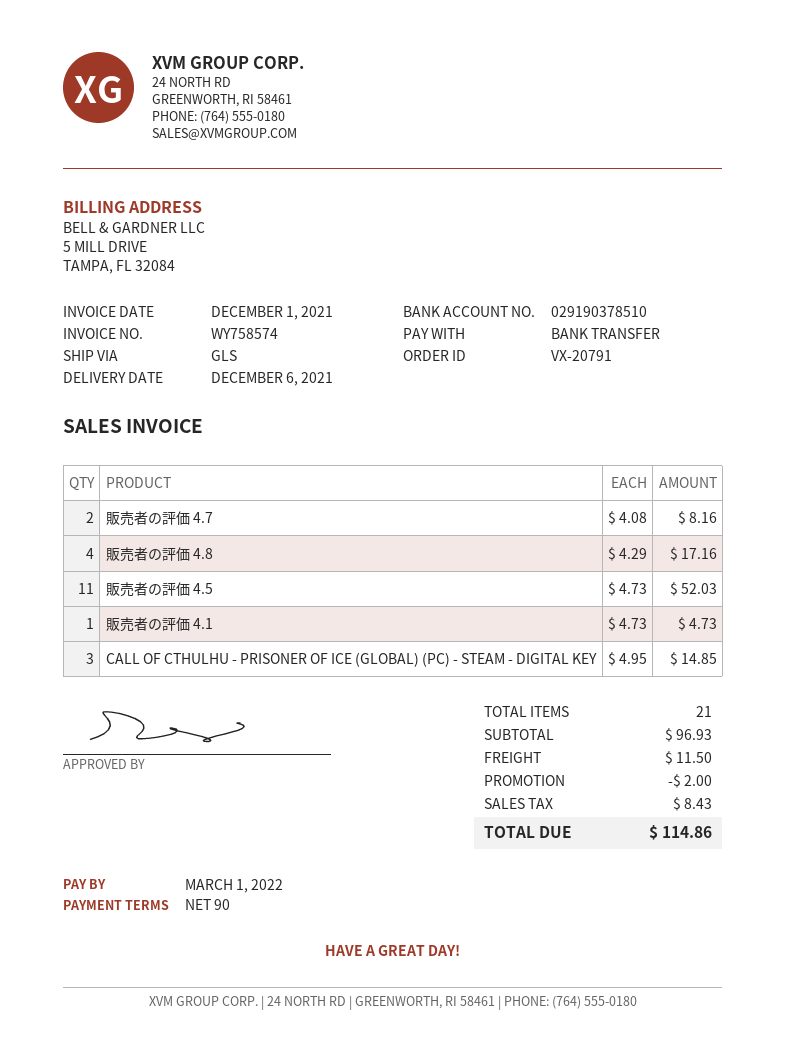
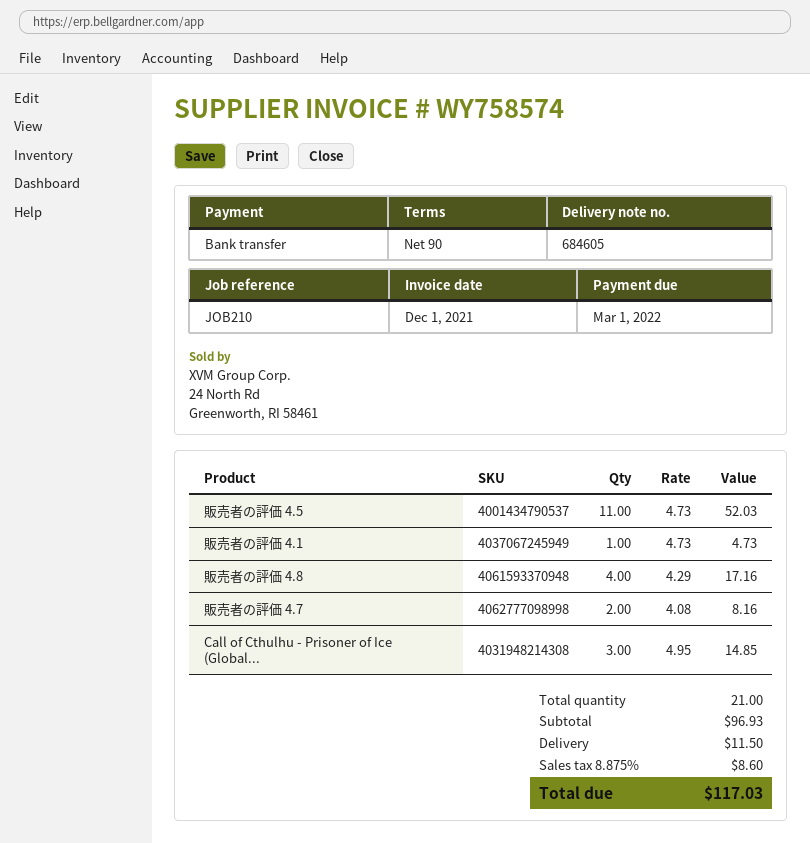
discount: 2.00 -> none
tax: 8.43 -> 8.60
total: 114.86 -> 117.03

